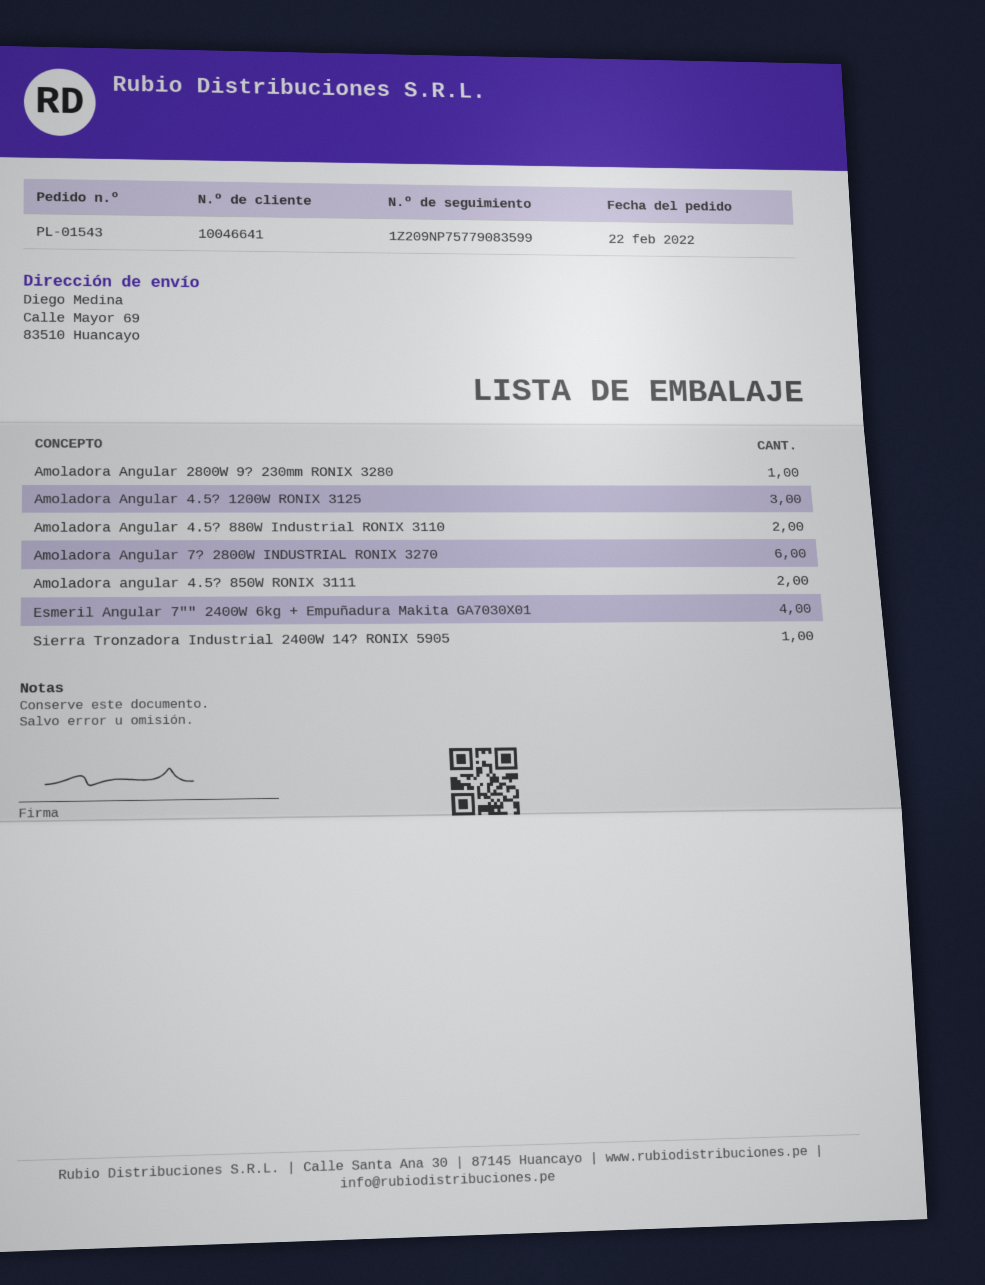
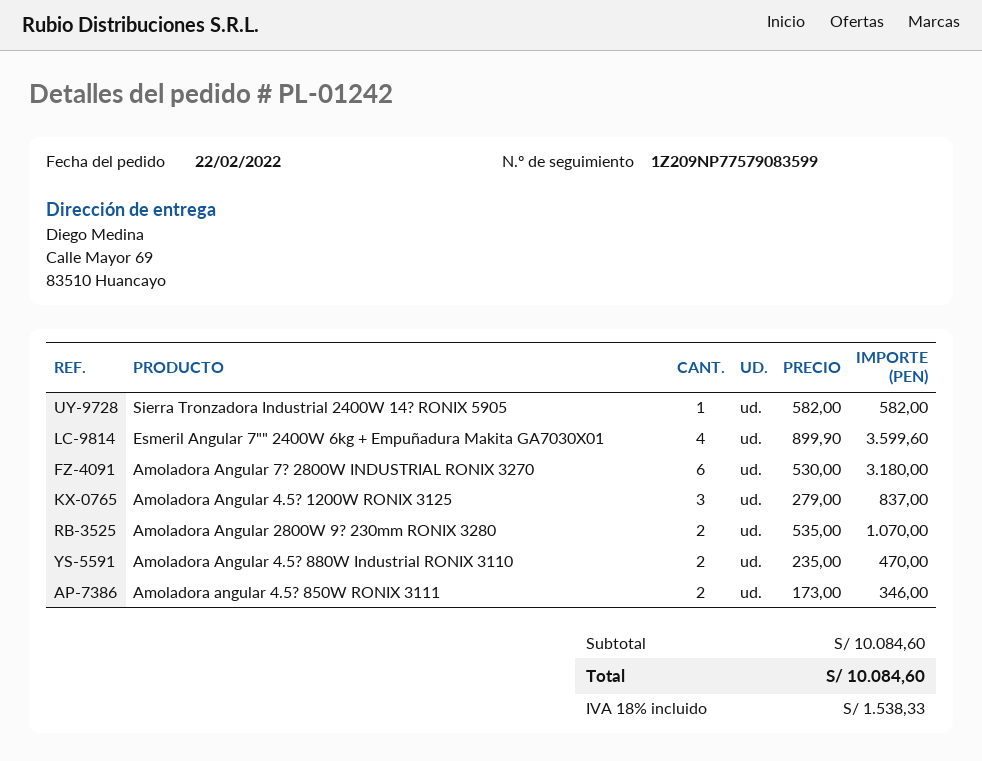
order number: PL-01543 -> PL-01242
tracking number: 1Z209NP75779083599 -> 1Z209NP77579083599
Amoladora Angular 2800W 9? 230mm RONIX 3280: 1 -> 2

